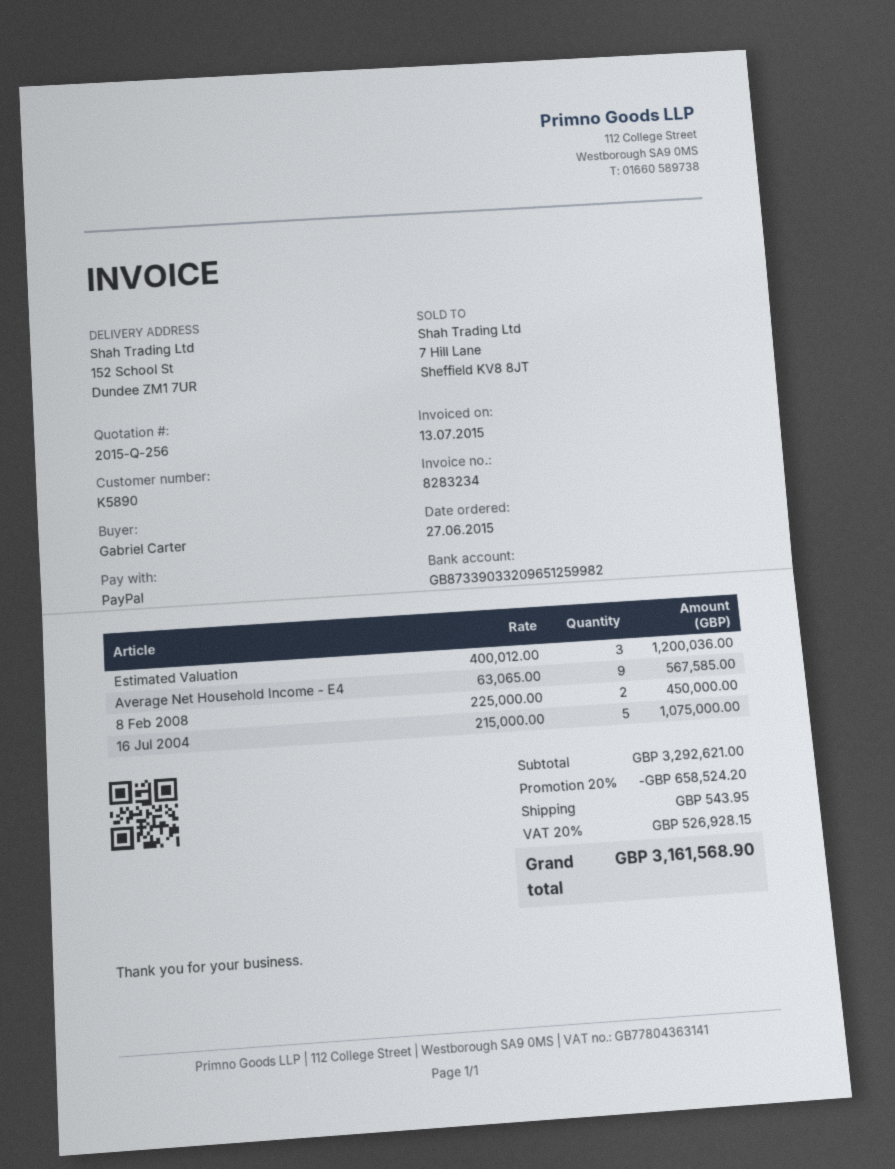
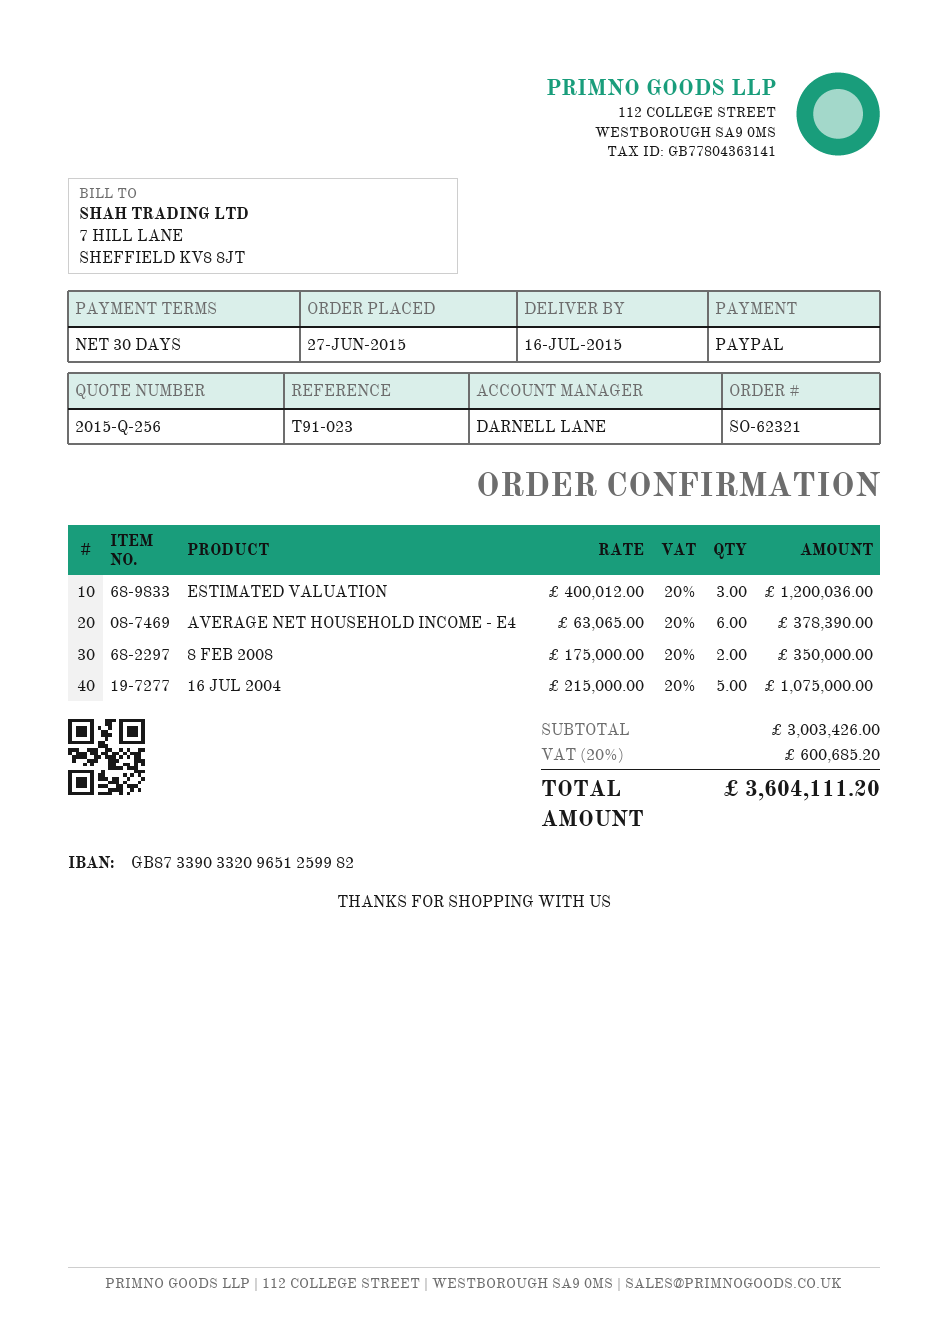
Average Net Household Income - E4: 9 x 63065.00 = 567585.00 -> 6 x 63065.00 = 378390.00
8 Feb 2008: 2 x 225000.00 = 450000.00 -> 2 x 175000.00 = 350000.00
subtotal: 3292621.00 -> 3003426.00
discount: 20% = 658524.20 -> none
shipping: 543.95 -> none
tax: 20% = 526928.15 -> 20% = 600685.20
total: 3161568.90 -> 3604111.20

